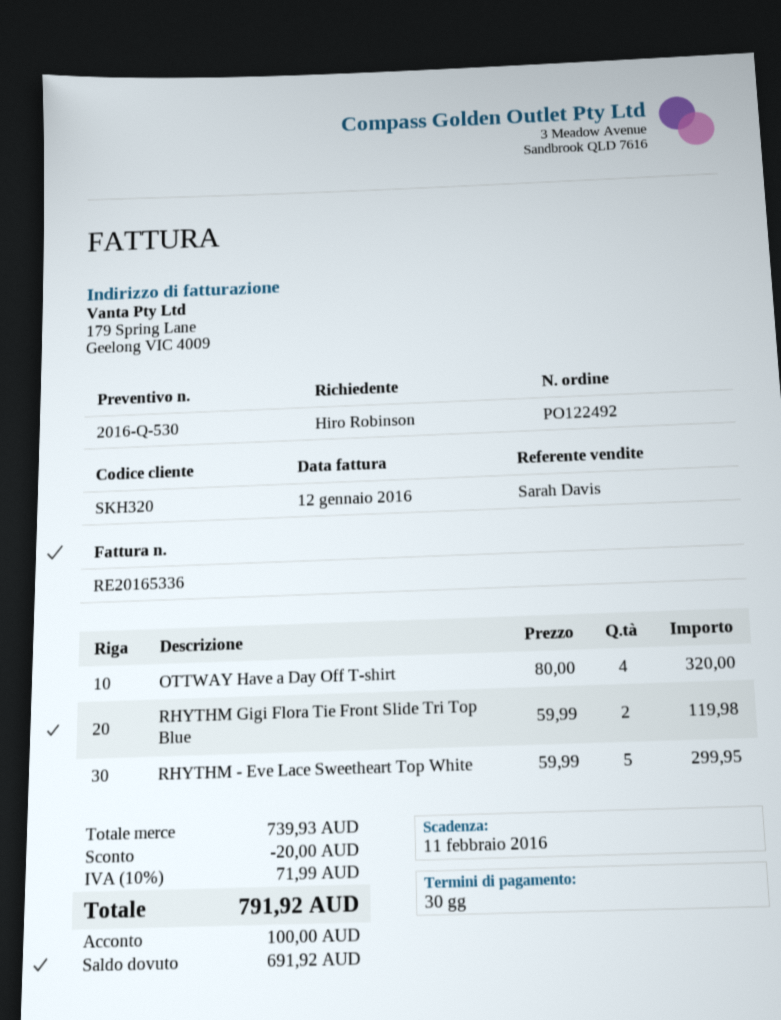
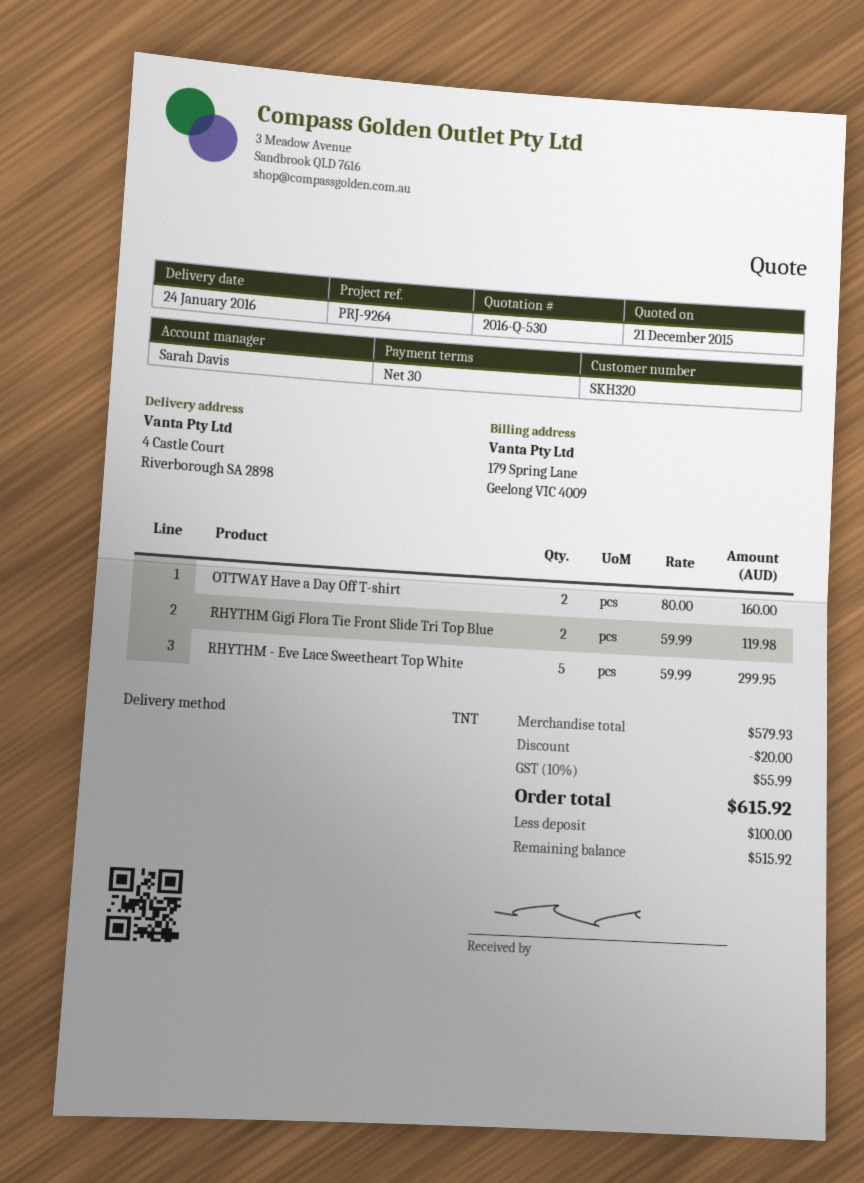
OTTWAY Have a Day Off T-shirt: 4 x 80.00 = 320.00 -> 2 x 80.00 = 160.00
subtotal: 739.93 -> 579.93
tax: 10% = 71.99 -> 10% = 55.99
total: 791.92 -> 615.92
balance: 691.92 -> 515.92

